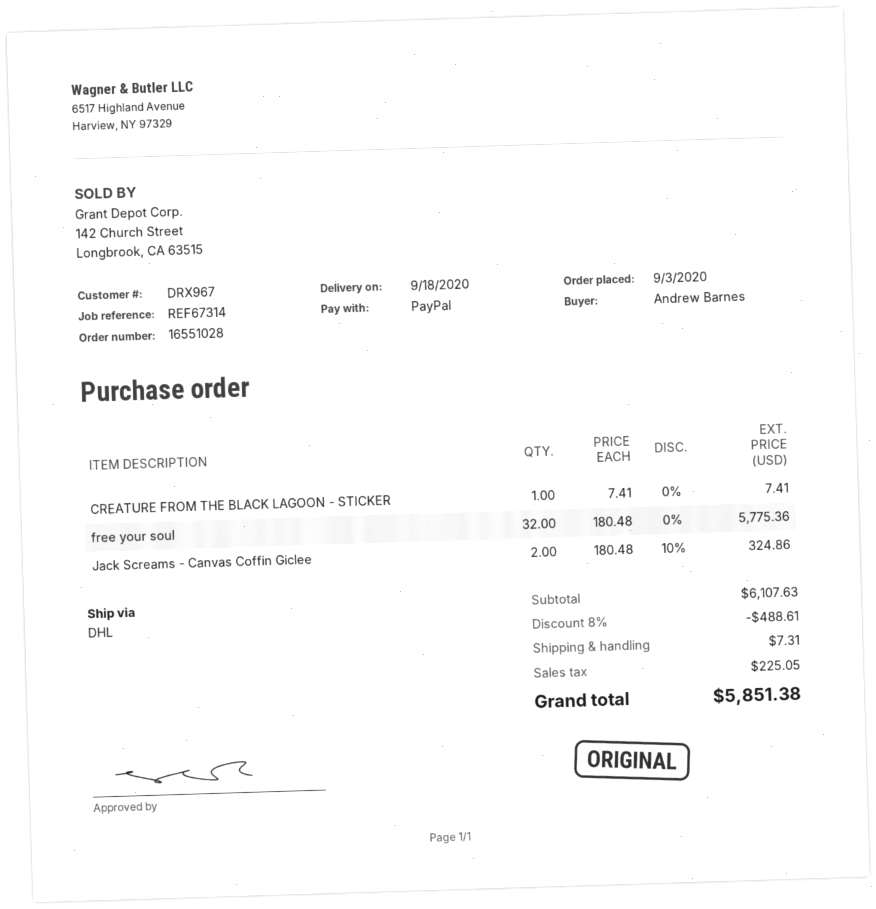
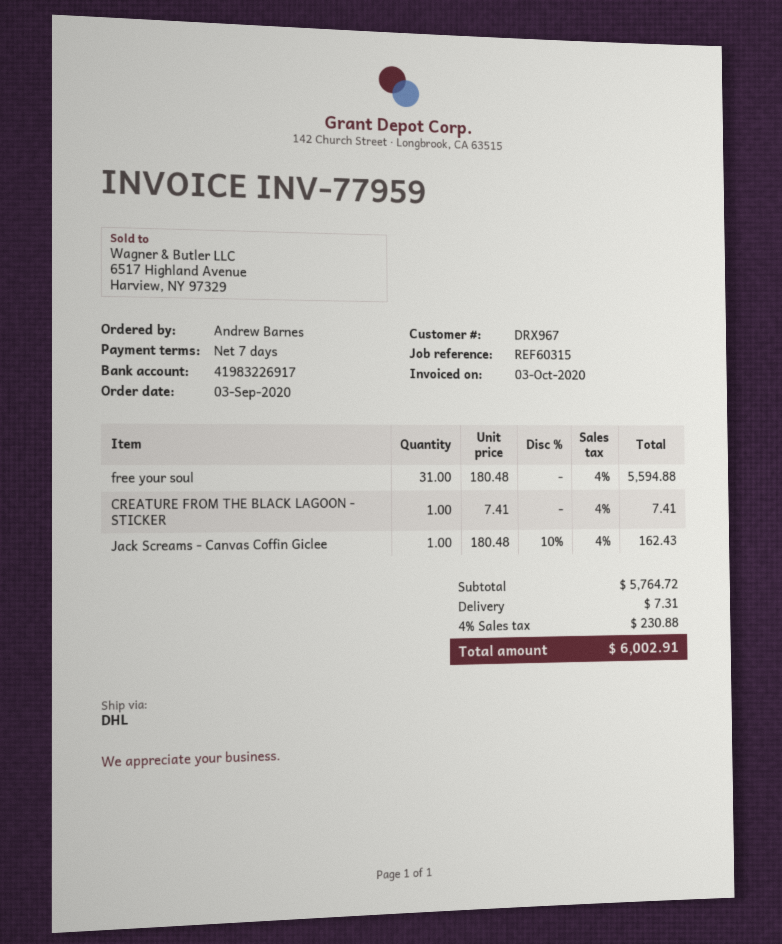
reference: REF67314 -> REF60315
free your soul: 32 x 180.48 = 5775.36 -> 31 x 180.48 = 5594.88
Jack Screams - Canvas Coffin Giclee: 2 x 180.48 - 10% = 324.86 -> 1 x 180.48 - 10% = 162.43
subtotal: 6107.63 -> 5764.72
discount: 8% = 488.61 -> none
tax: 225.05 -> 230.88
total: 5851.38 -> 6002.91

